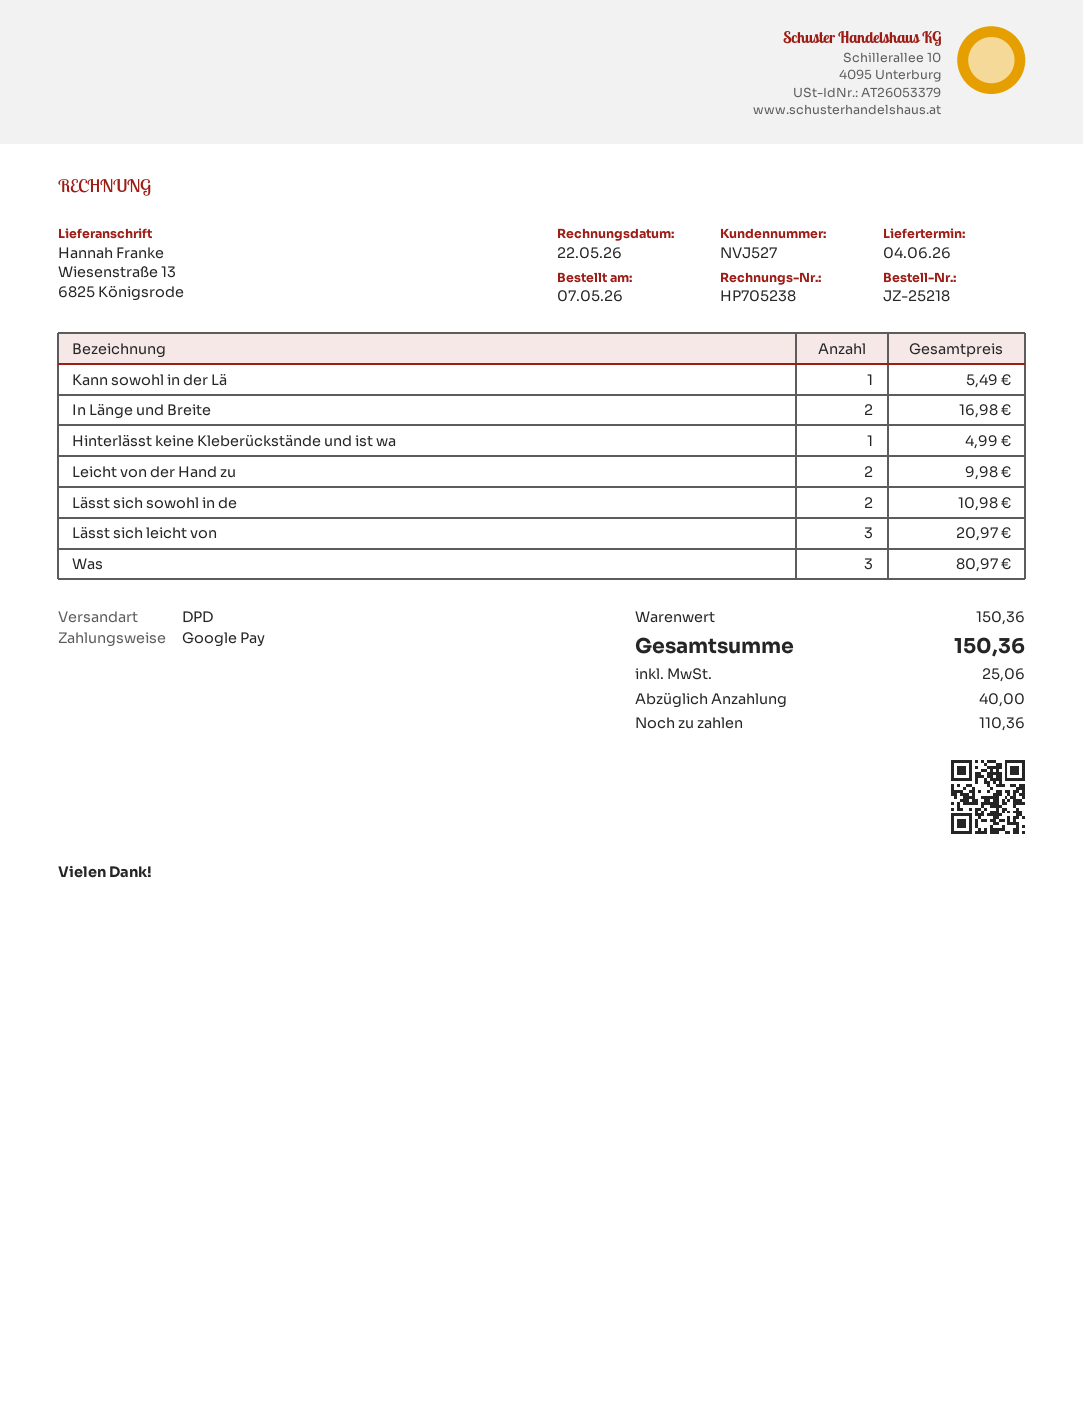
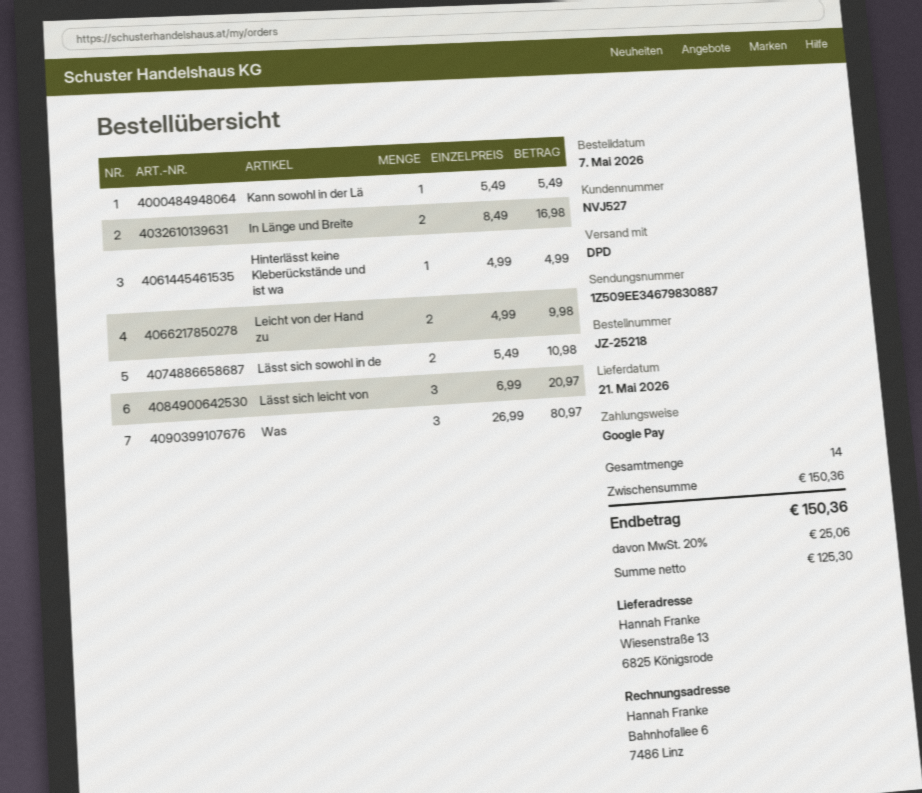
delivery date: 2026-06-04 -> 2026-05-21

